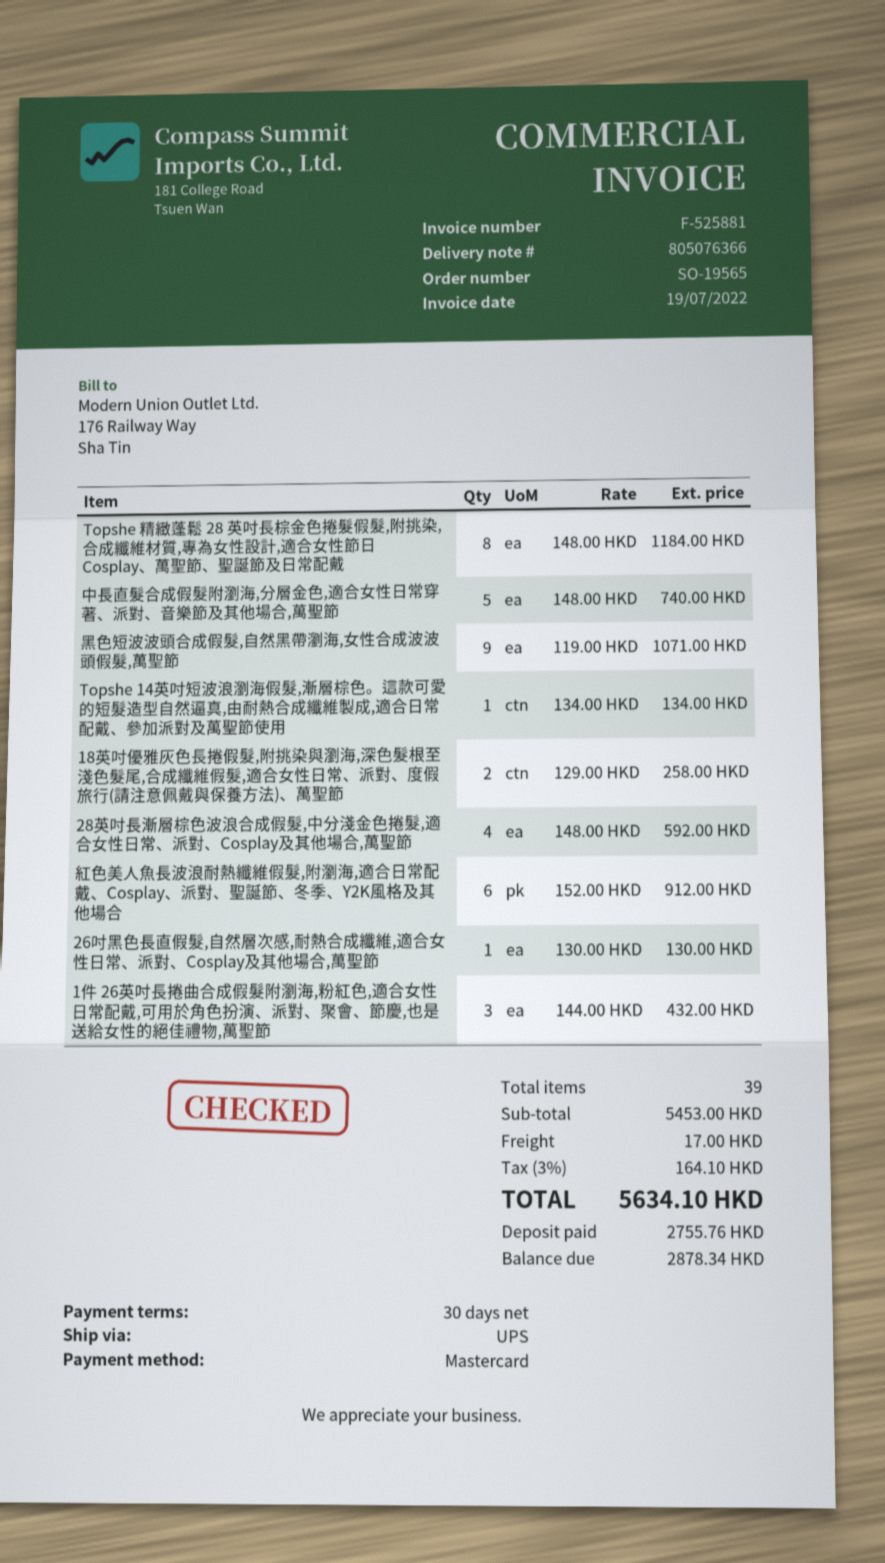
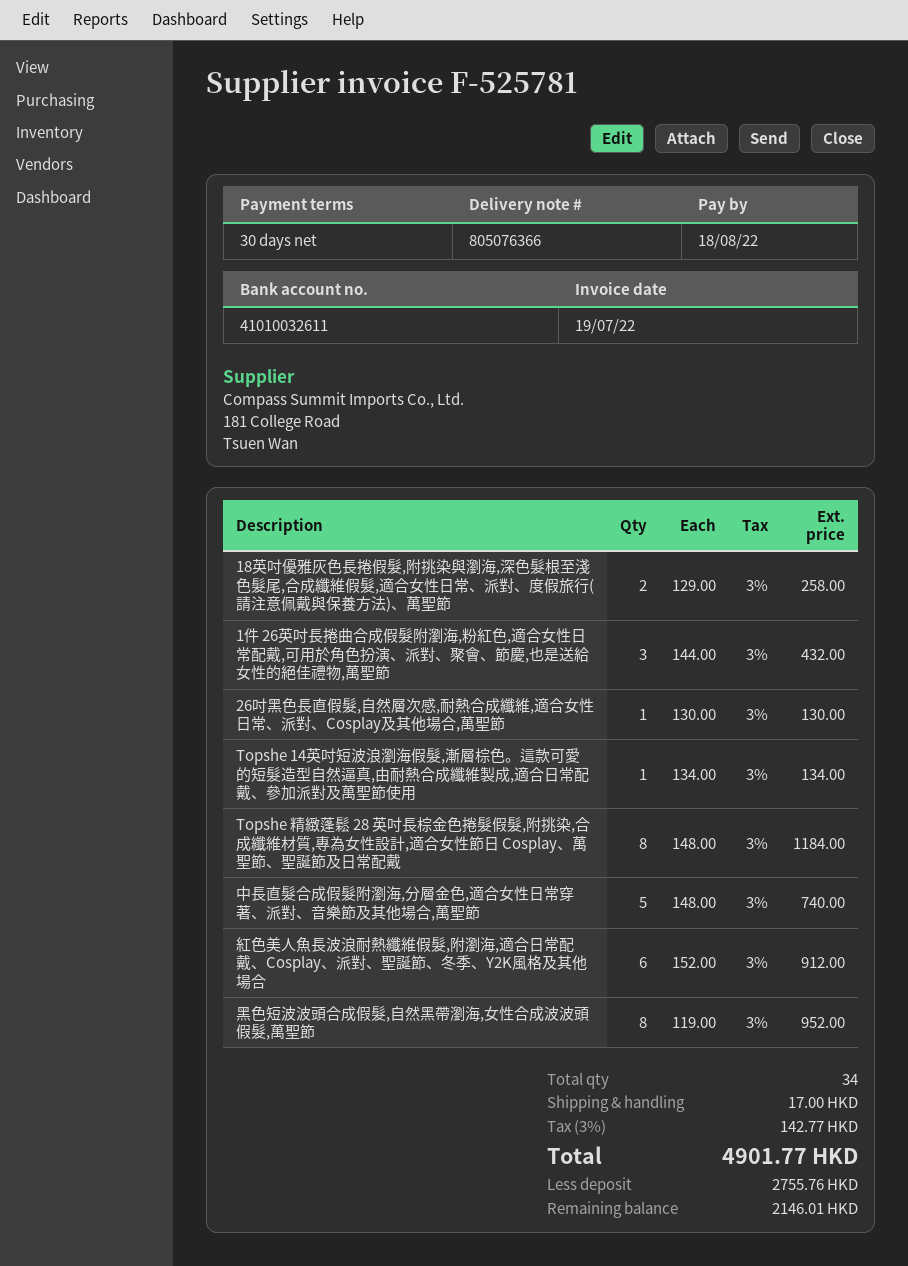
invoice number: F-525881 -> F-525781
黑色短波波頭合成假髮,自然黑帶瀏海,女性合成波波頭假髮,萬聖節: 9 x 119.00 = 1071.00 -> 8 x 119.00 = 952.00
28英吋長漸層棕色波浪合成假髮,中分淺金色捲髮,適合女性日常、派對、Cosplay及其他場合,萬聖節: 4 x 148.00 = 592.00 -> none
total quantity: 39 -> 34
tax: 3% = 164.10 -> 3% = 142.77
total: 5634.10 -> 4901.77
balance: 2878.34 -> 2146.01

